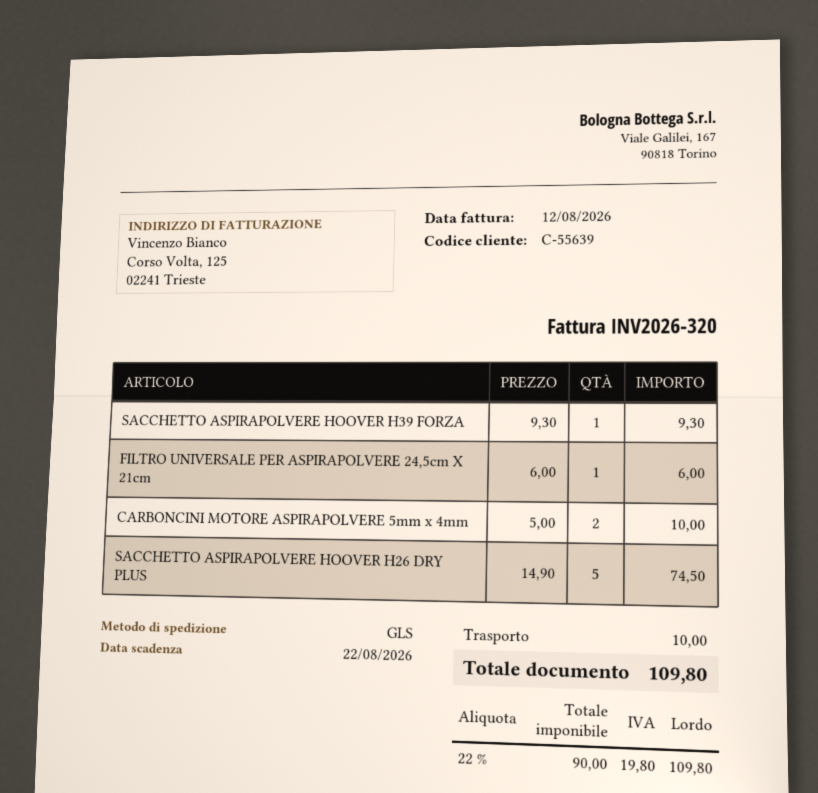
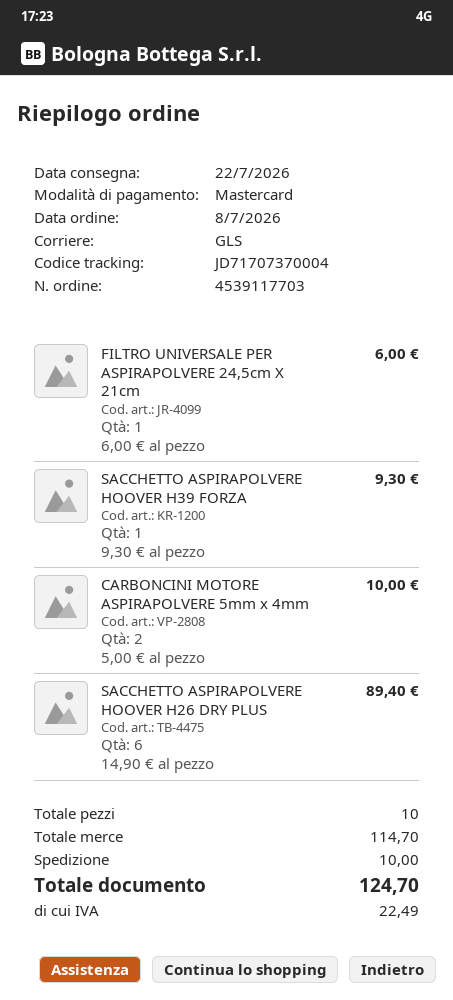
SACCHETTO ASPIRAPOLVERE HOOVER H26 DRY PLUS: 5 x 14.90 = 74.50 -> 6 x 14.90 = 89.40
tax: 19.80 -> 22.49
total: 109.80 -> 124.70

